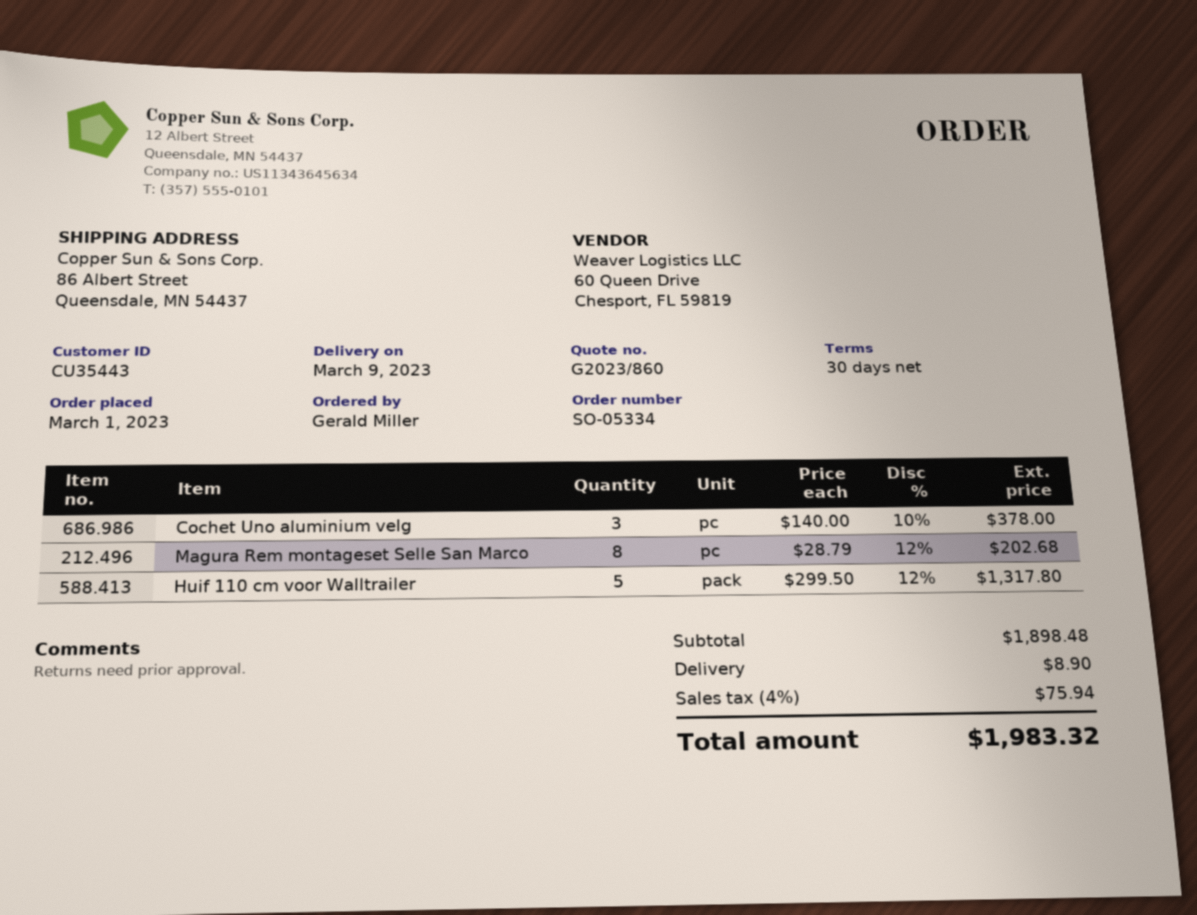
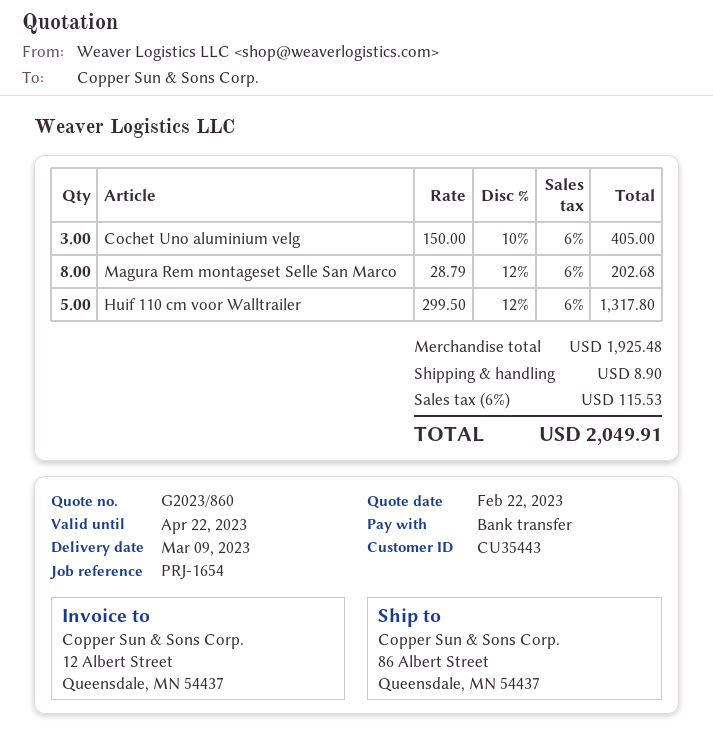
Cochet Uno aluminium velg: 3 x 140.00 - 10% = 378.00 -> 3 x 150.00 - 10% = 405.00
subtotal: 1898.48 -> 1925.48
tax: 4% = 75.94 -> 6% = 115.53
total: 1983.32 -> 2049.91

